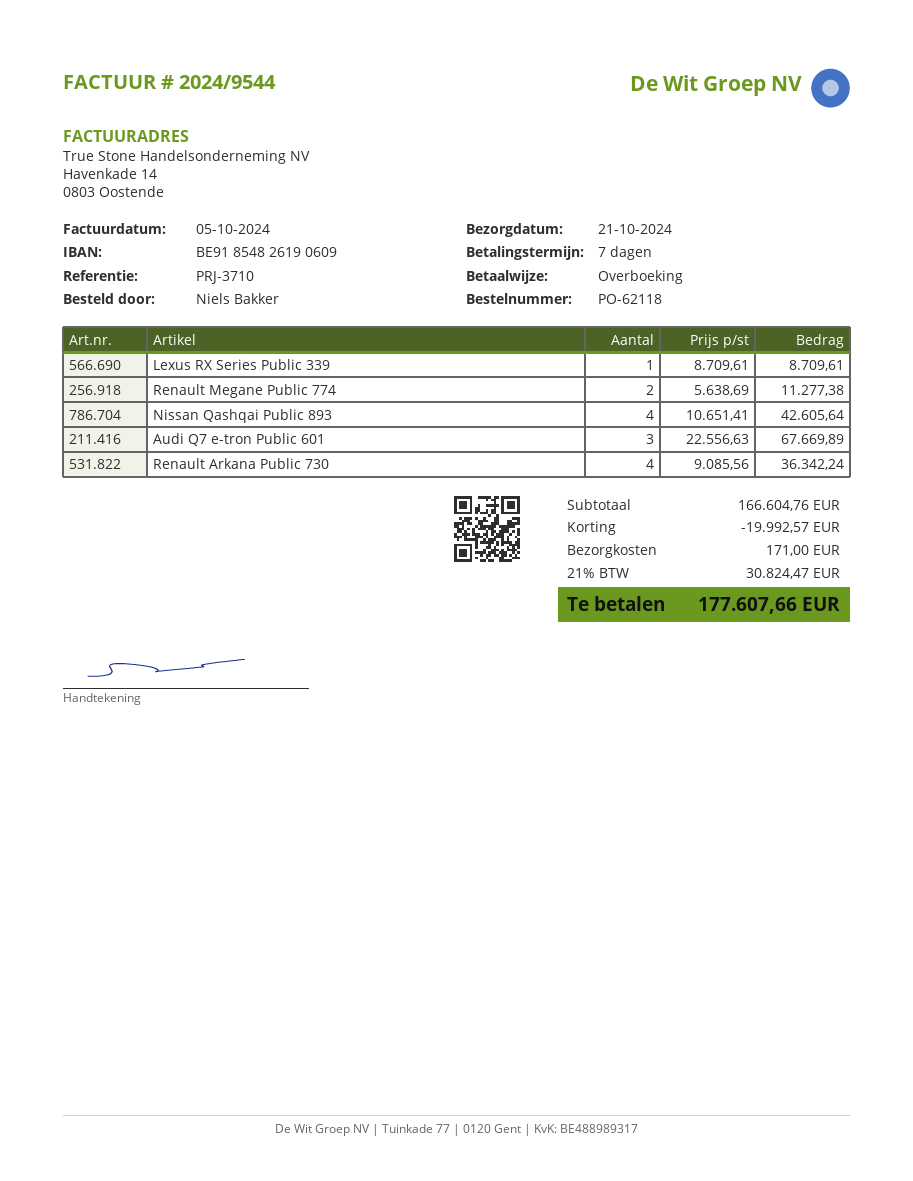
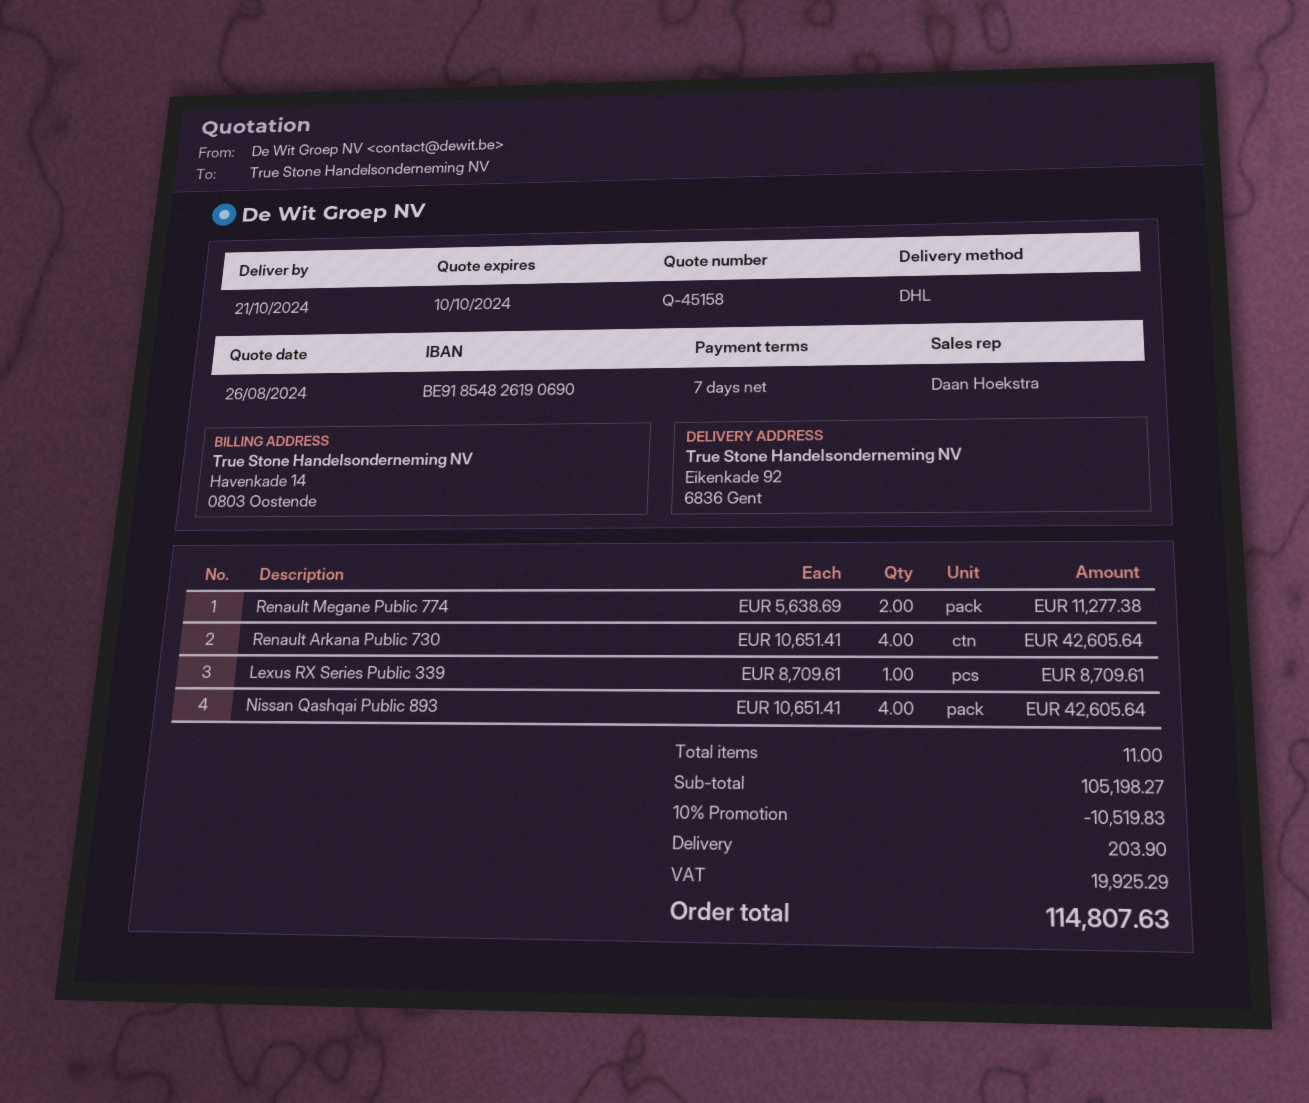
bank account: BE91854826190609 -> BE91854826190690
Audi Q7 e-tron Public 601: 3 x 22556.63 = 67669.89 -> none
Renault Arkana Public 730: 4 x 9085.56 = 36342.24 -> 4 x 10651.41 = 42605.64
subtotal: 166604.76 -> 105198.27
discount: 19992.57 -> 10519.83
shipping: 171.00 -> 203.90
tax: 30824.47 -> 19925.29
total: 177607.66 -> 114807.63

